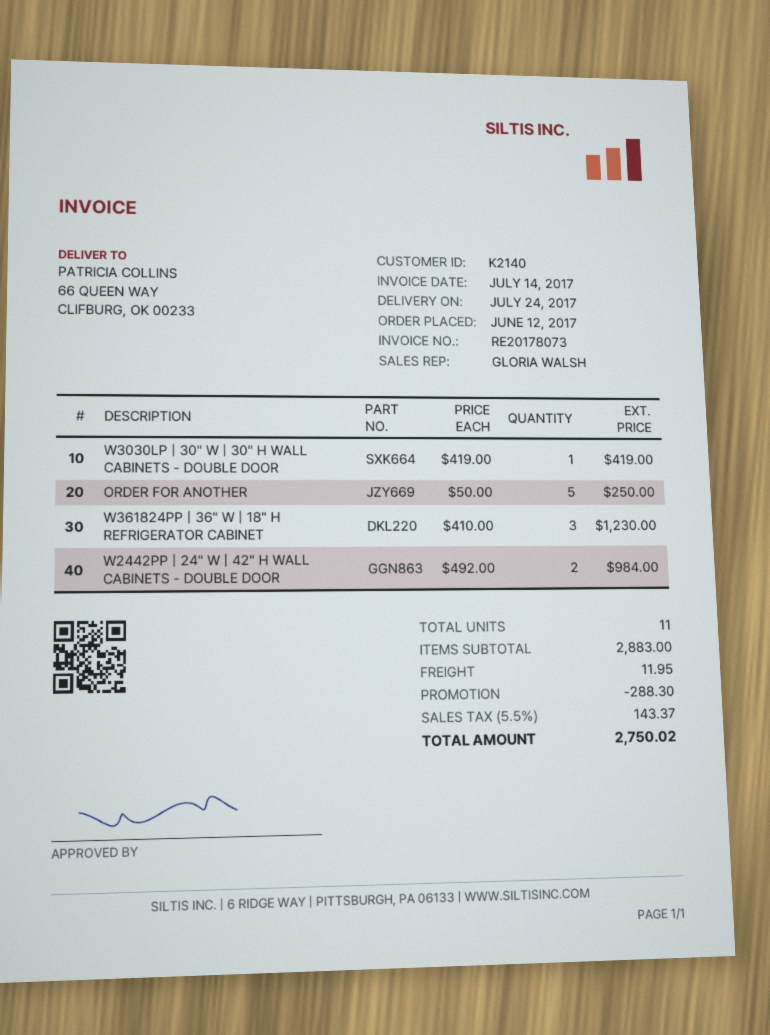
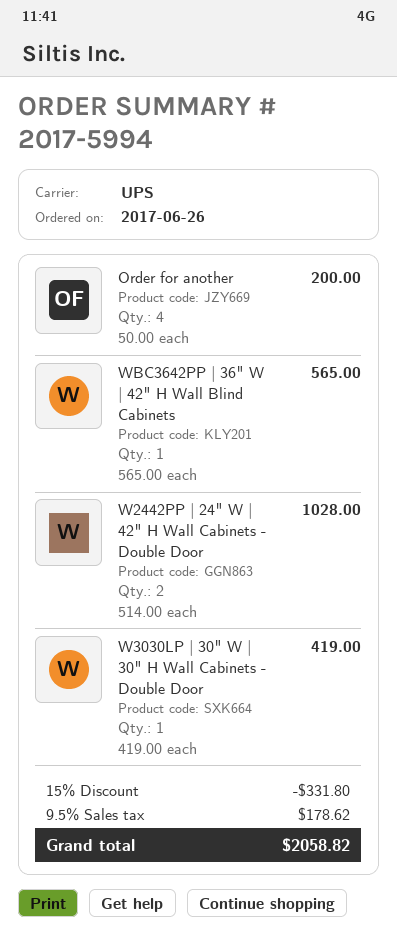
order date: 2017-06-12 -> 2017-06-26
ORDER FOR ANOTHER: 5 x 50.00 = 250.00 -> 4 x 50.00 = 200.00
W361824PP | 36" W | 18" H REFRIGERATOR CABINET: 3 x 410.00 = 1230.00 -> none
W2442PP | 24" W | 42" H WALL CABINETS - DOUBLE DOOR: 2 x 492.00 = 984.00 -> 2 x 514.00 = 1028.00
WBC3642PP | 36" W | 42" H Wall Blind Cabinets: none -> 1 x 565.00 = 565.00
discount: 288.30 -> 331.80
shipping: 11.95 -> none
tax: 5.5% = 143.37 -> 9.5% = 178.62
total: 2750.02 -> 2058.82

